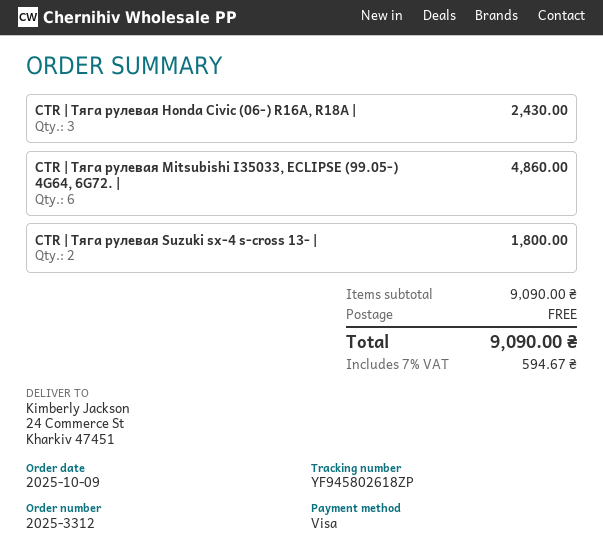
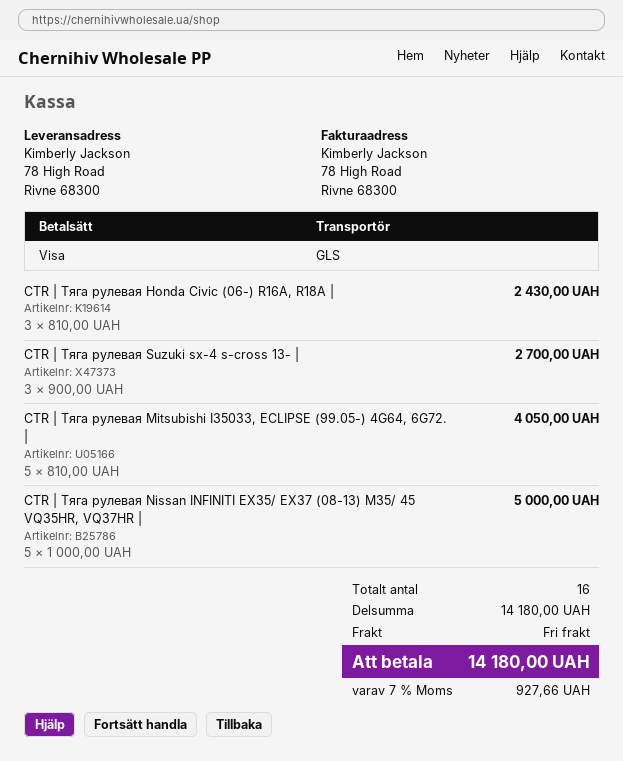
ship to: 24 Commerce St, Kharkiv 47451 -> 78 High Road, Rivne 68300
CTR | Тяга рулевая Mitsubishi I35033, ECLIPSE (99.05-) 4G64, 6G72. |: 6 for 4860.00 -> 5 for 4050.00
CTR | Тяга рулевая Suzuki sx-4 s-cross 13- |: 2 for 1800.00 -> 3 for 2700.00
CTR | Тяга рулевая Nissan INFINITI EX35/ EX37 (08-13) M35/ 45 VQ35HR, VQ37HR |: none -> 5 for 5000.00
subtotal: 9090.00 -> 14180.00
tax: 7% = 594.67 -> 7% = 927.66
total: 9090.00 -> 14180.00

